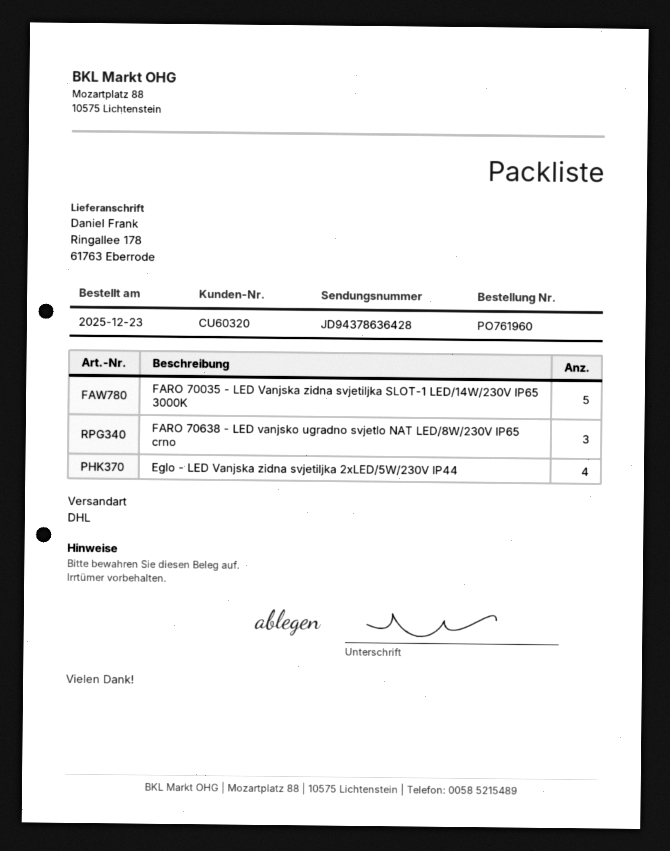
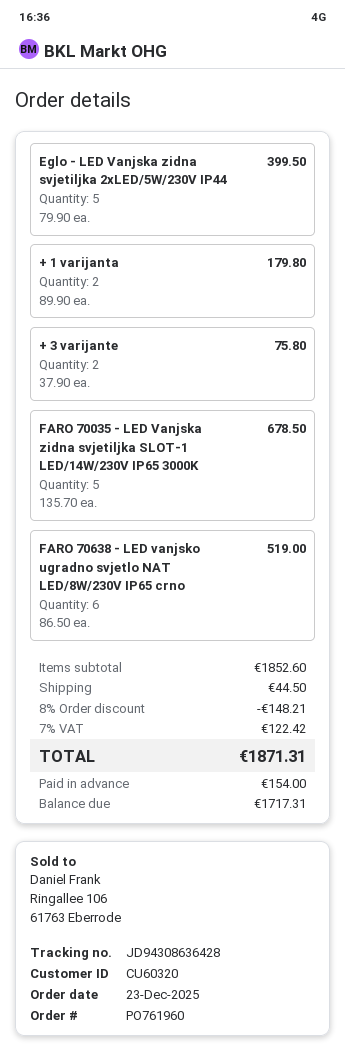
tracking number: JD94378636428 -> JD94308636428
FARO 70638 - LED vanjsko ugradno svjetlo NAT LED/8W/230V IP65 crno: 3 -> 6
Eglo - LED Vanjska zidna svjetiljka 2xLED/5W/230V IP44: 4 -> 5
+ 1 varijanta: none -> 2
+ 3 varijante: none -> 2

